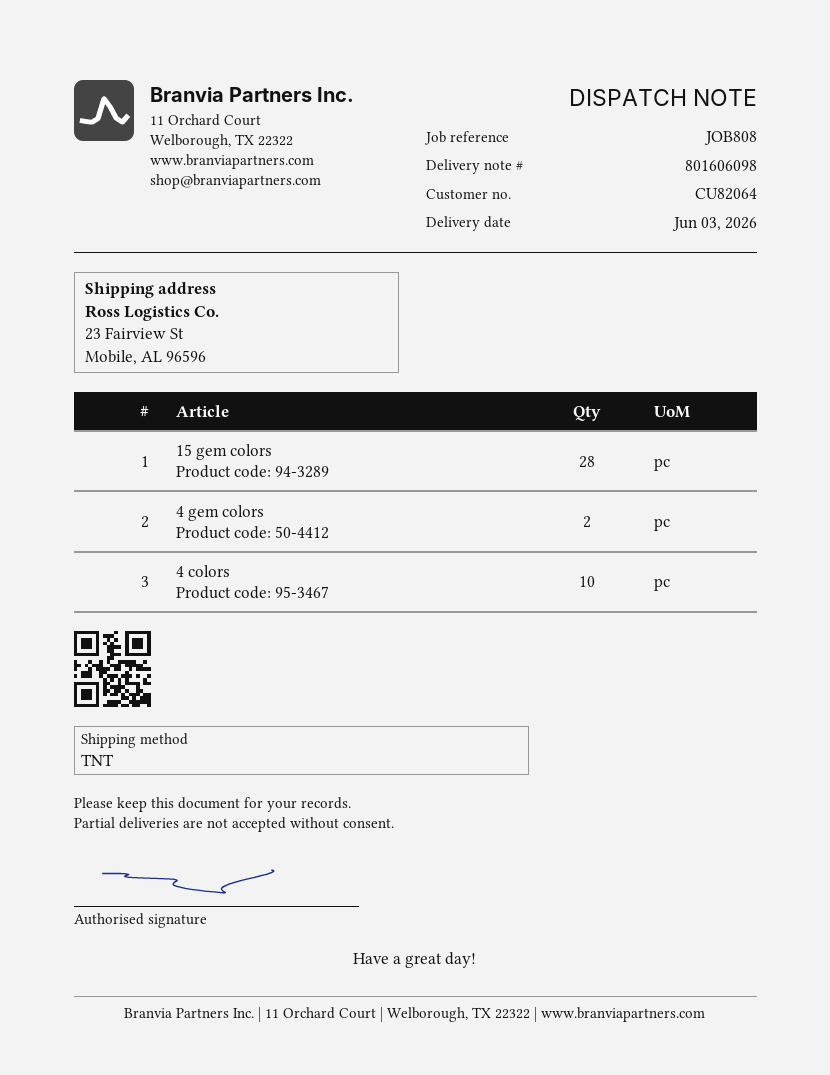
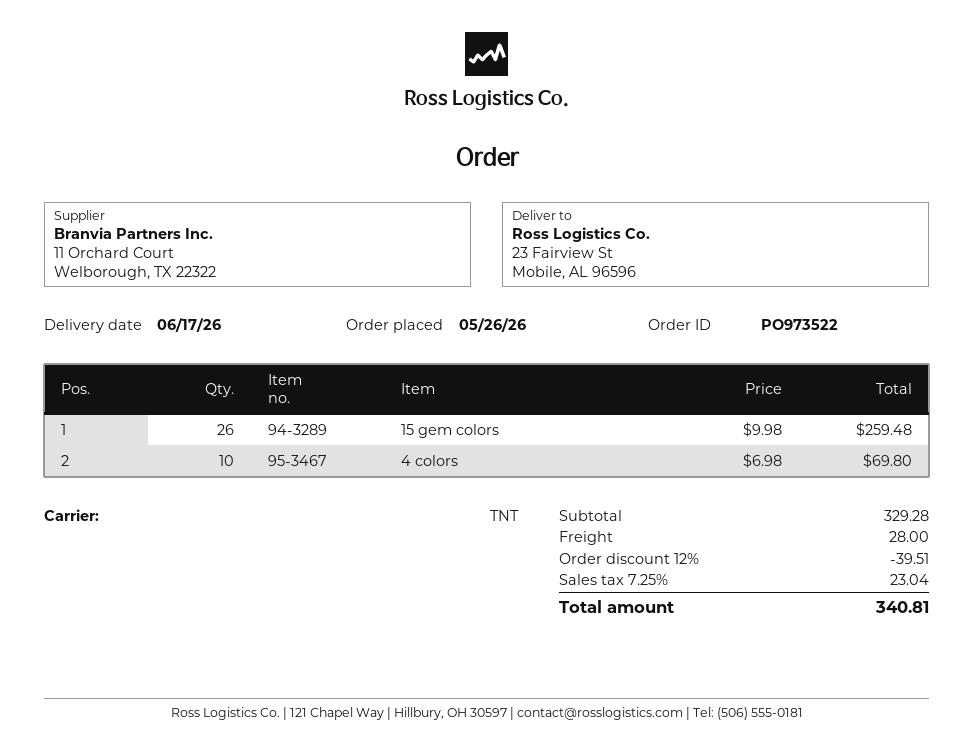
delivery date: 2026-06-03 -> 2026-06-17
15 gem colors: 28 -> 26
4 gem colors: 2 -> none

